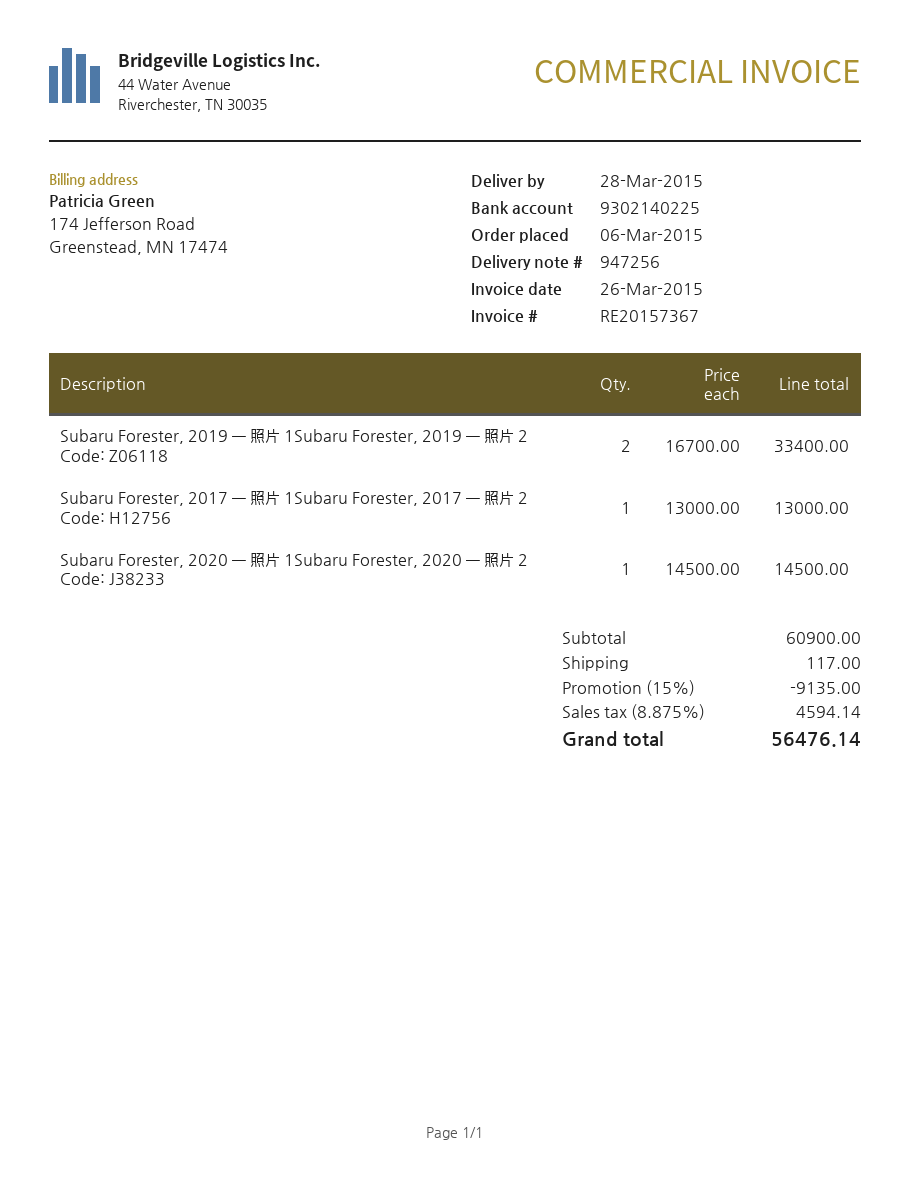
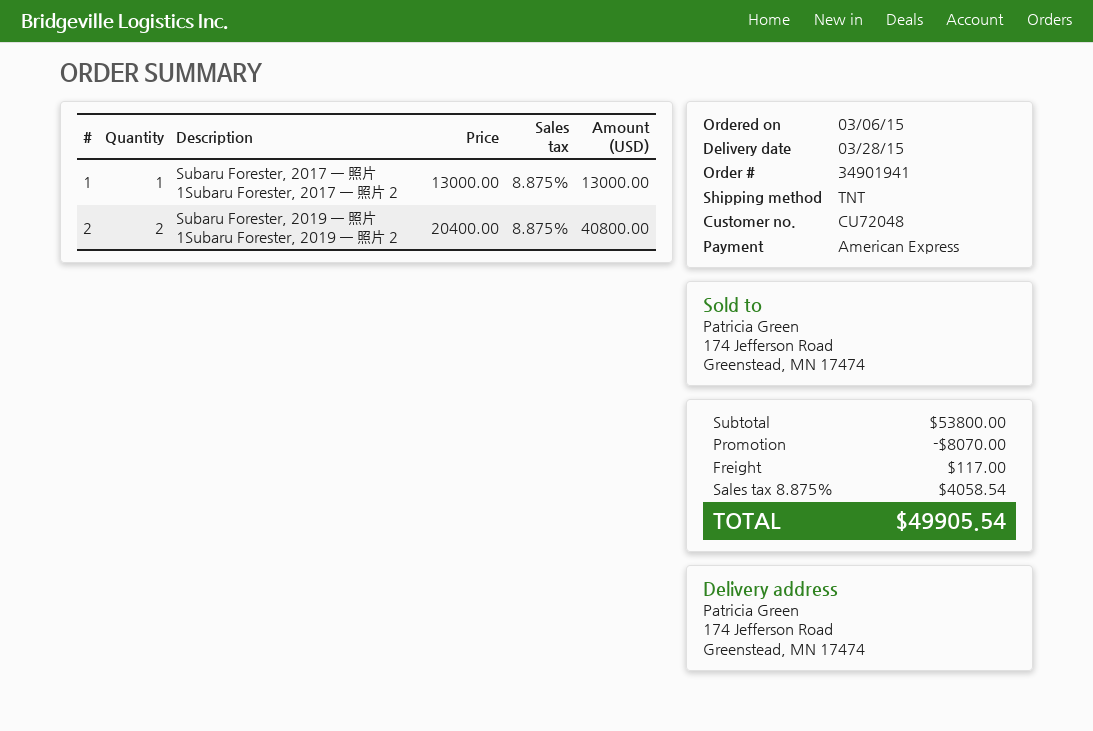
Subaru Forester, 2019 — 照片 1Subaru Forester, 2019 — 照片 2: 2 x 16700.00 = 33400.00 -> 2 x 20400.00 = 40800.00
Subaru Forester, 2020 — 照片 1Subaru Forester, 2020 — 照片 2: 1 x 14500.00 = 14500.00 -> none
subtotal: 60900.00 -> 53800.00
discount: 9135.00 -> 8070.00
tax: 8.875% = 4594.14 -> 8.875% = 4058.54
total: 56476.14 -> 49905.54

